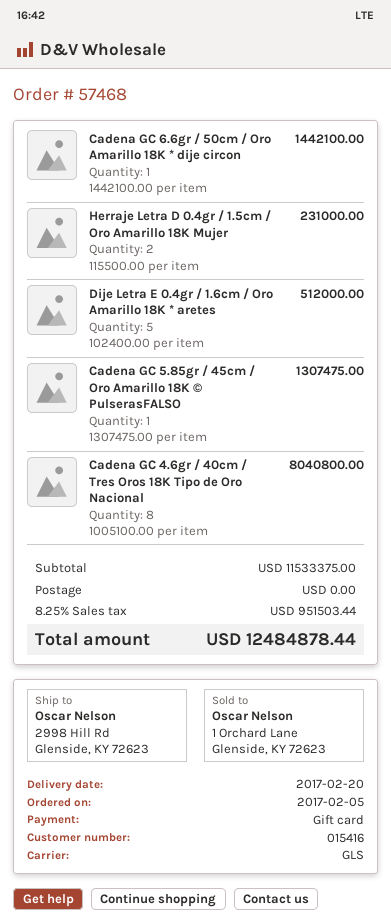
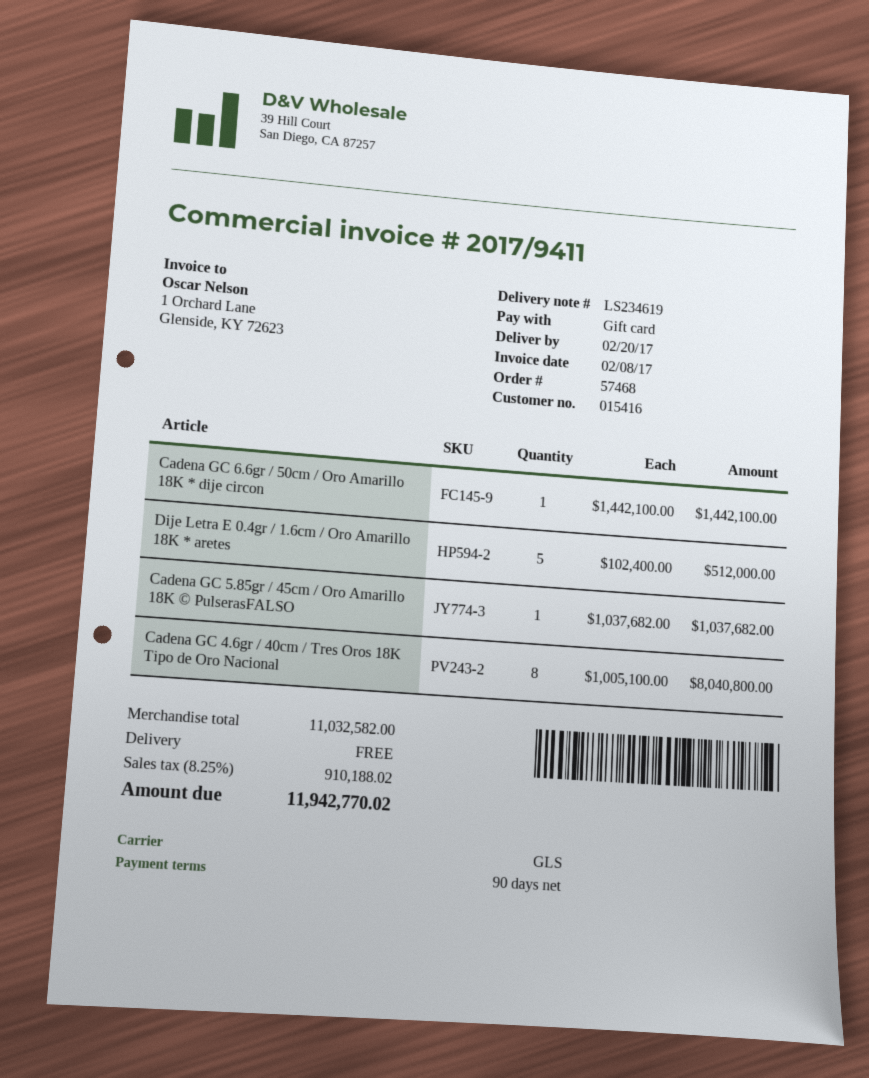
Herraje Letra D 0.4gr / 1.5cm / Oro Amarillo 18K Mujer: 2 x 115500.00 = 231000.00 -> none
Cadena GC 5.85gr / 45cm / Oro Amarillo 18K © PulserasFALSO: 1 x 1307475.00 = 1307475.00 -> 1 x 1037682.00 = 1037682.00
subtotal: 11533375.00 -> 11032582.00
tax: 8.25% = 951503.44 -> 8.25% = 910188.02
total: 12484878.44 -> 11942770.02

